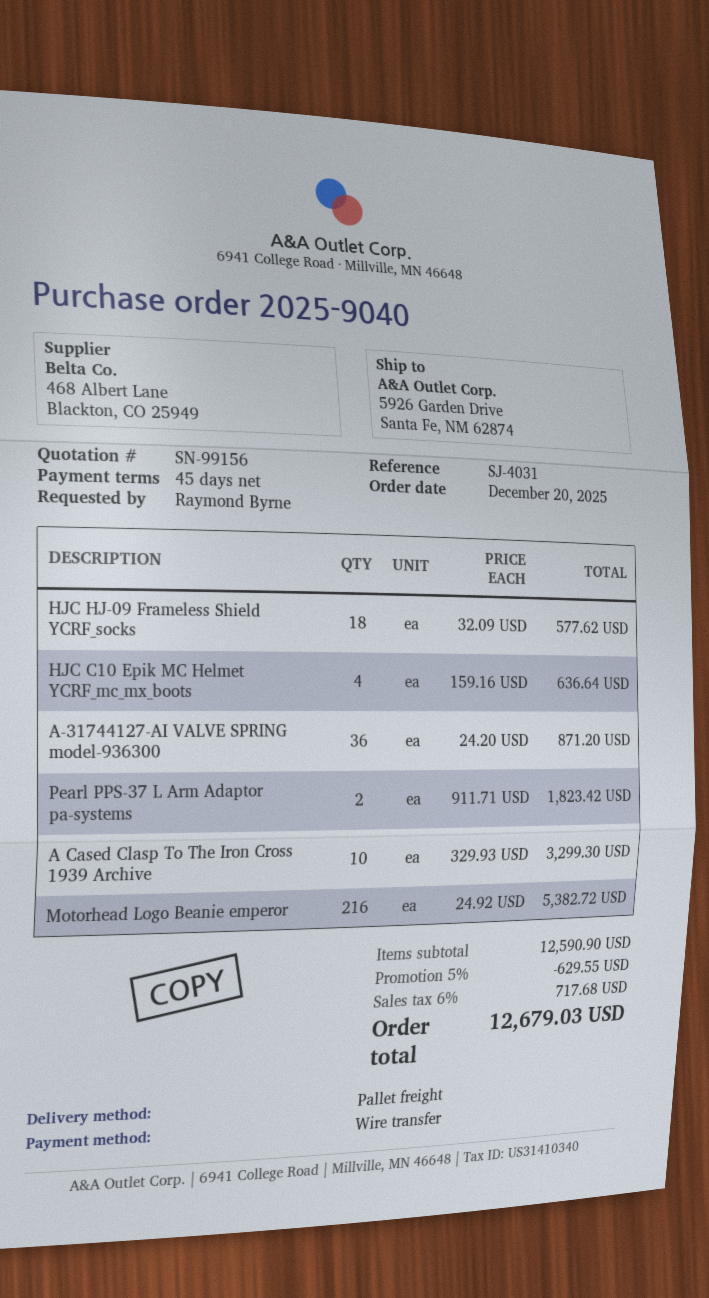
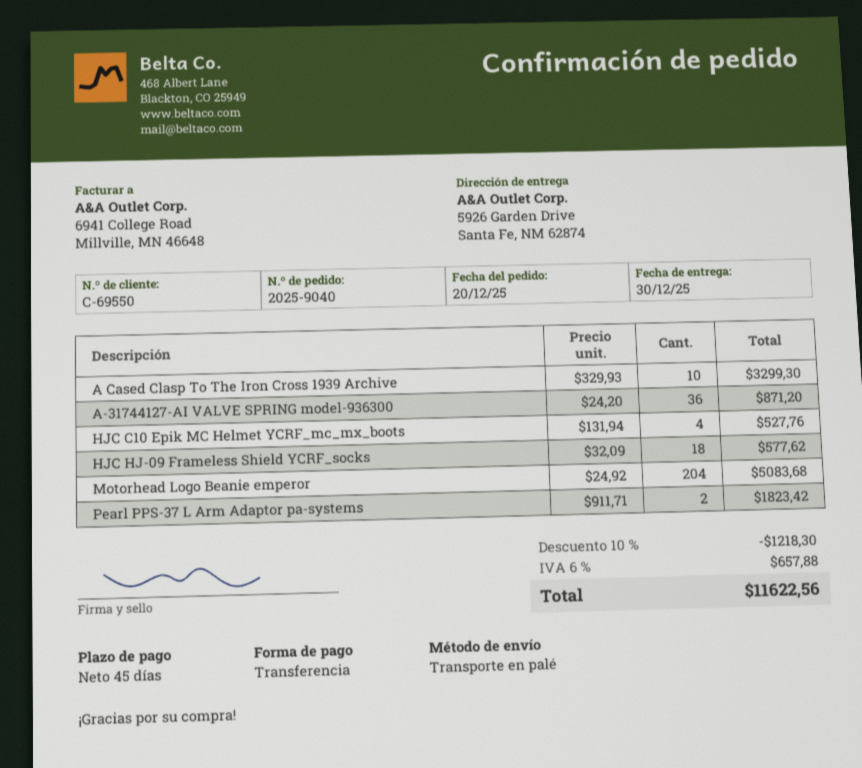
HJC C10 Epik MC Helmet YCRF_mc_mx_boots: 4 x 159.16 = 636.64 -> 4 x 131.94 = 527.76
Motorhead Logo Beanie emperor: 216 x 24.92 = 5382.72 -> 204 x 24.92 = 5083.68
discount: 5% = 629.55 -> 10% = 1218.30
tax: 6% = 717.68 -> 6% = 657.88
total: 12679.03 -> 11622.56

